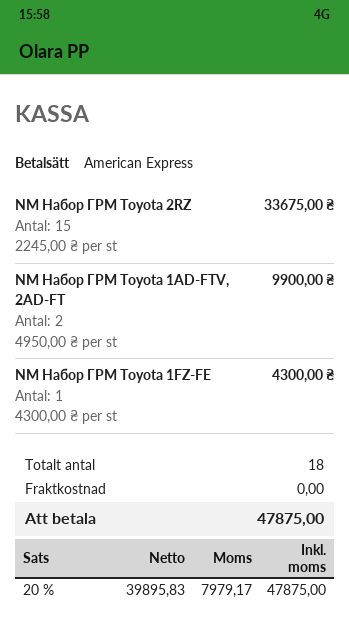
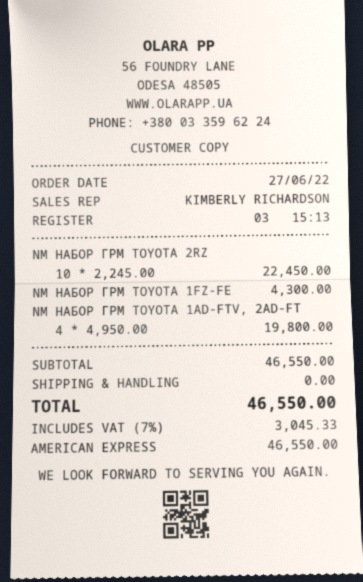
NM Набор ГРМ Toyota 2RZ: 15 x 2245.00 = 33675.00 -> 10 x 2245.00 = 22450.00
NM Набор ГРМ Toyota 1AD-FTV, 2AD-FT: 2 x 4950.00 = 9900.00 -> 4 x 4950.00 = 19800.00
tax: 20% = 7979.17 -> 7% = 3045.33
total: 47875.00 -> 46550.00

